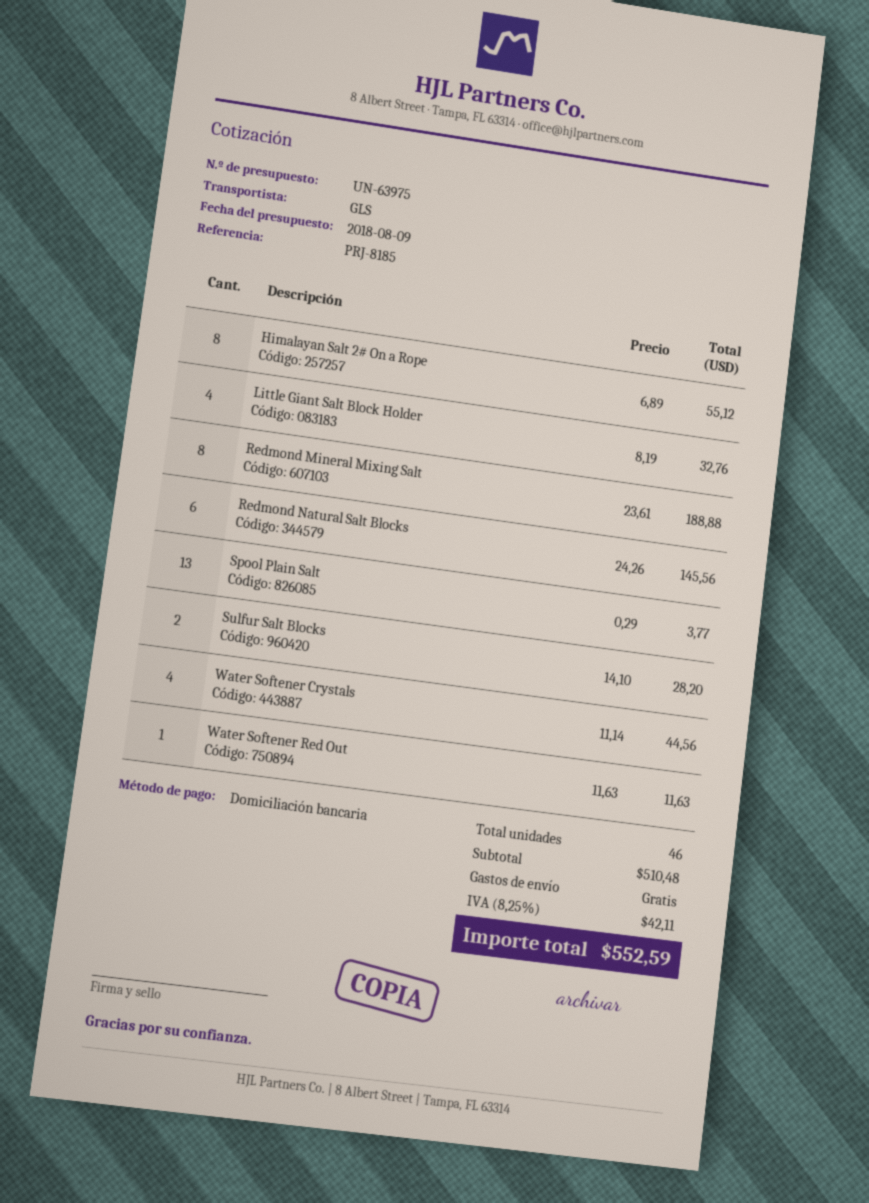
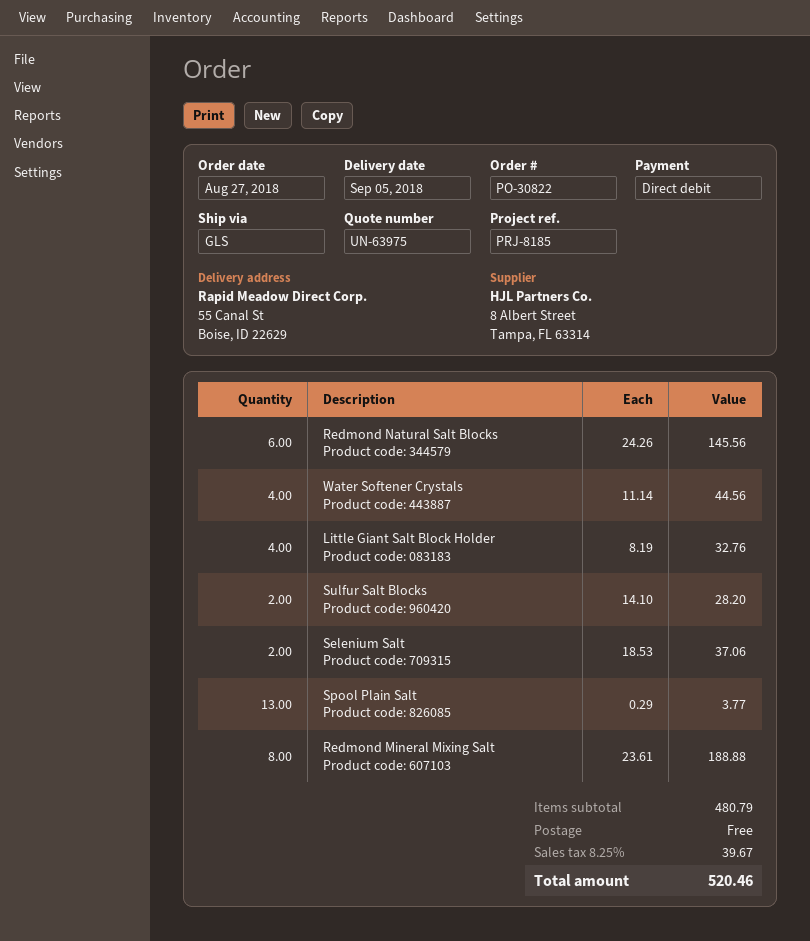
Himalayan Salt 2# On a Rope: 8 x 6.89 = 55.12 -> none
Water Softener Red Out: 1 x 11.63 = 11.63 -> none
Selenium Salt: none -> 2 x 18.53 = 37.06
subtotal: 510.48 -> 480.79
tax: 8.25% = 42.11 -> 8.25% = 39.67
total: 552.59 -> 520.46

